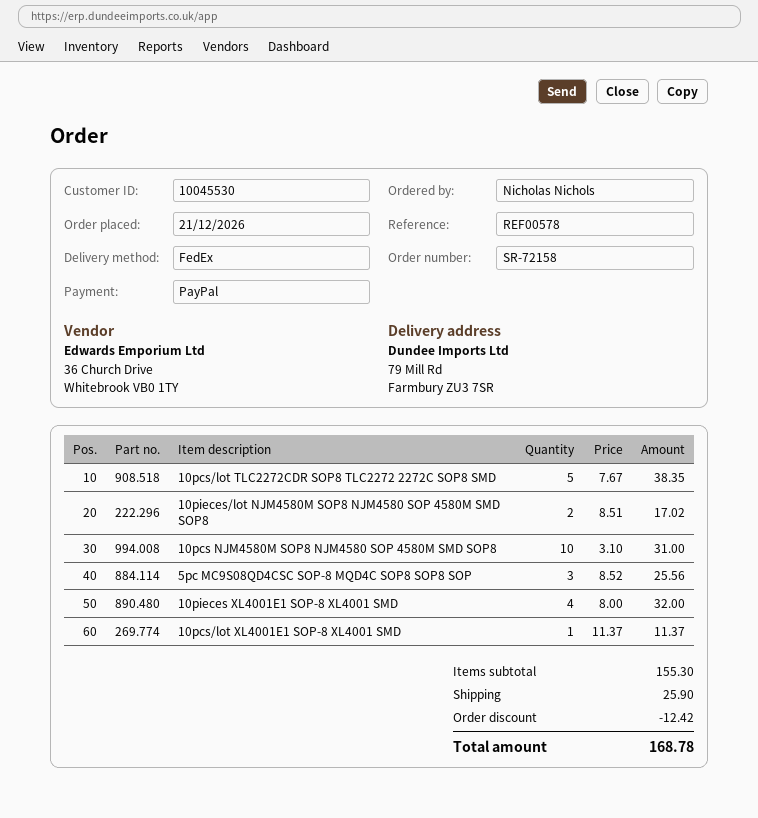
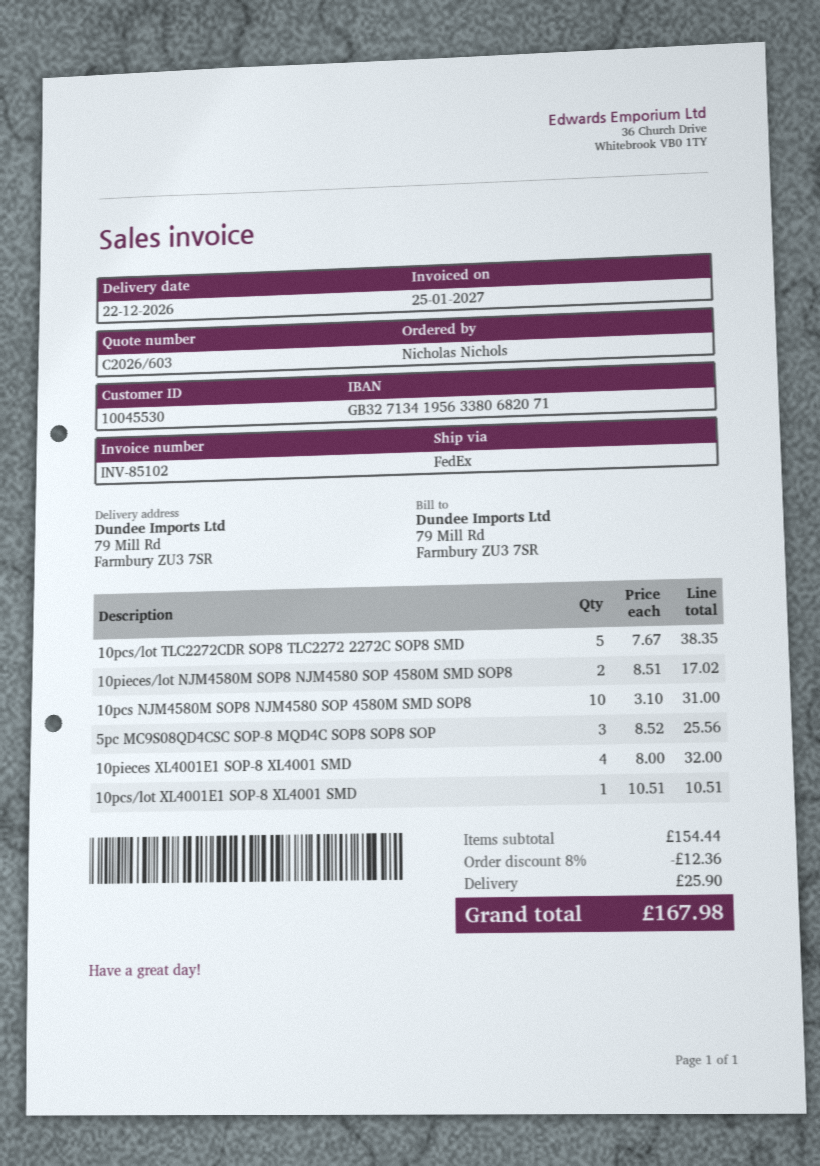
10pcs/lot XL4001E1 SOP-8 XL4001 SMD: 1 x 11.37 = 11.37 -> 1 x 10.51 = 10.51
subtotal: 155.30 -> 154.44
discount: 12.42 -> 12.36
total: 168.78 -> 167.98

